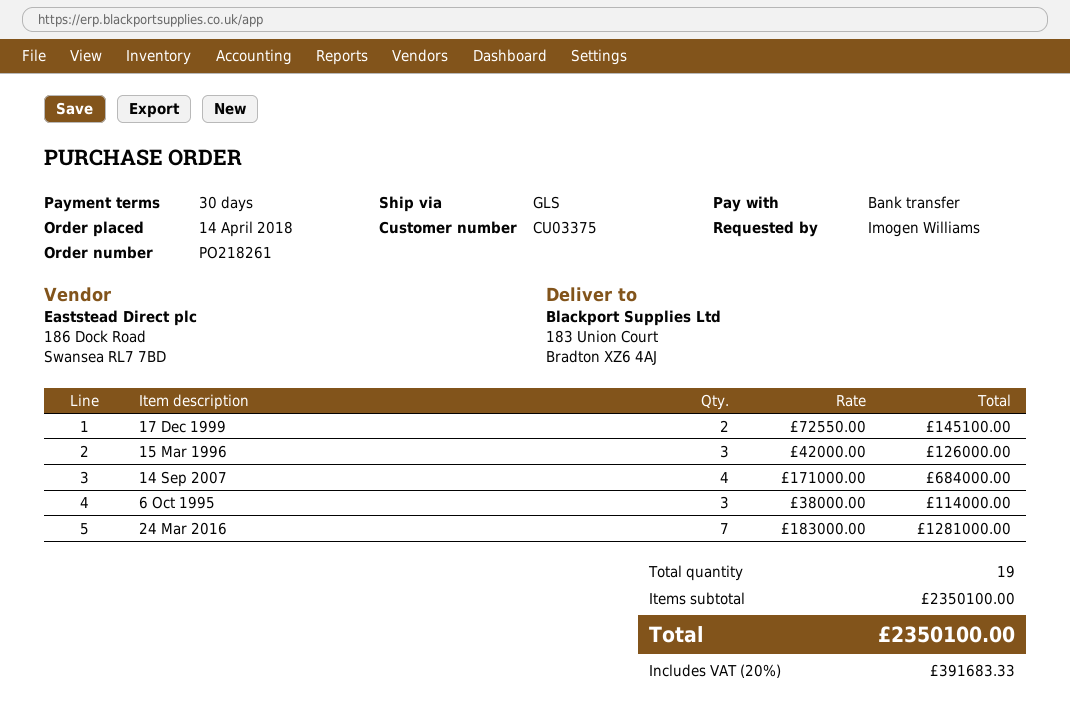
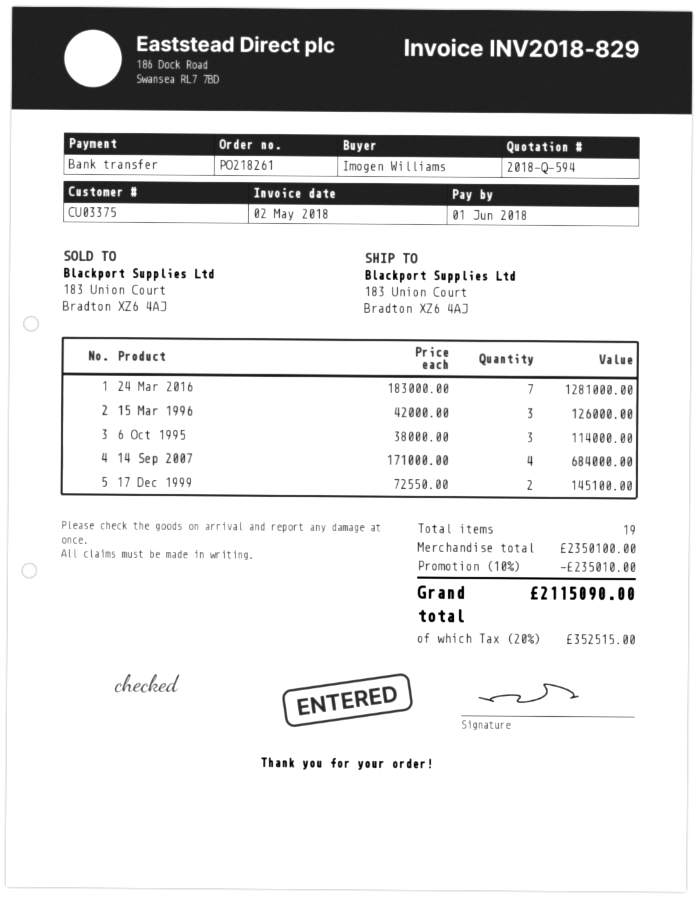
discount: none -> 10% = 235010.00
tax: 20% = 391683.33 -> 20% = 352515.00
total: 2350100.00 -> 2115090.00

